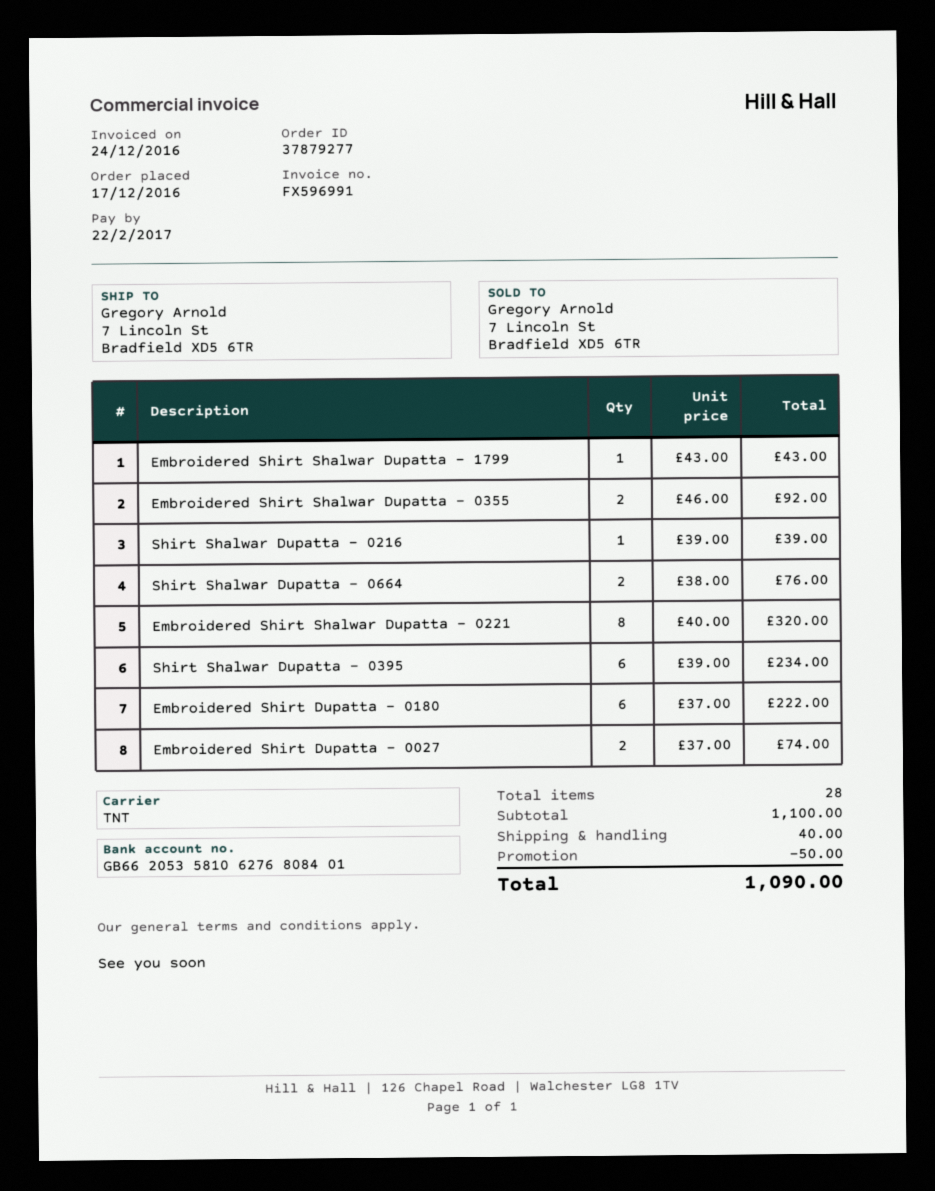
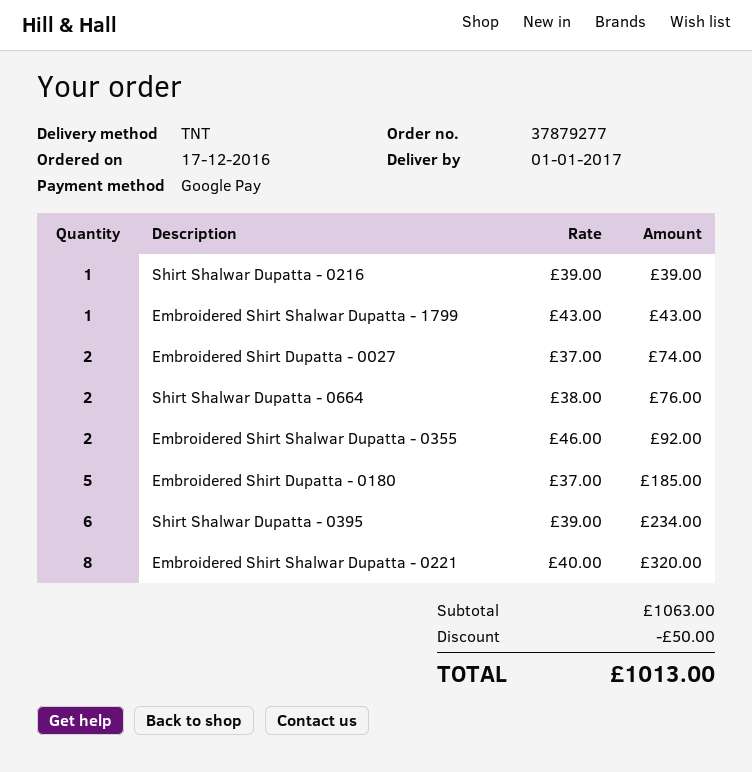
Embroidered Shirt Dupatta - 0180: 6 x 37.00 = 222.00 -> 5 x 37.00 = 185.00
subtotal: 1100.00 -> 1063.00
shipping: 40.00 -> none
total: 1090.00 -> 1013.00

